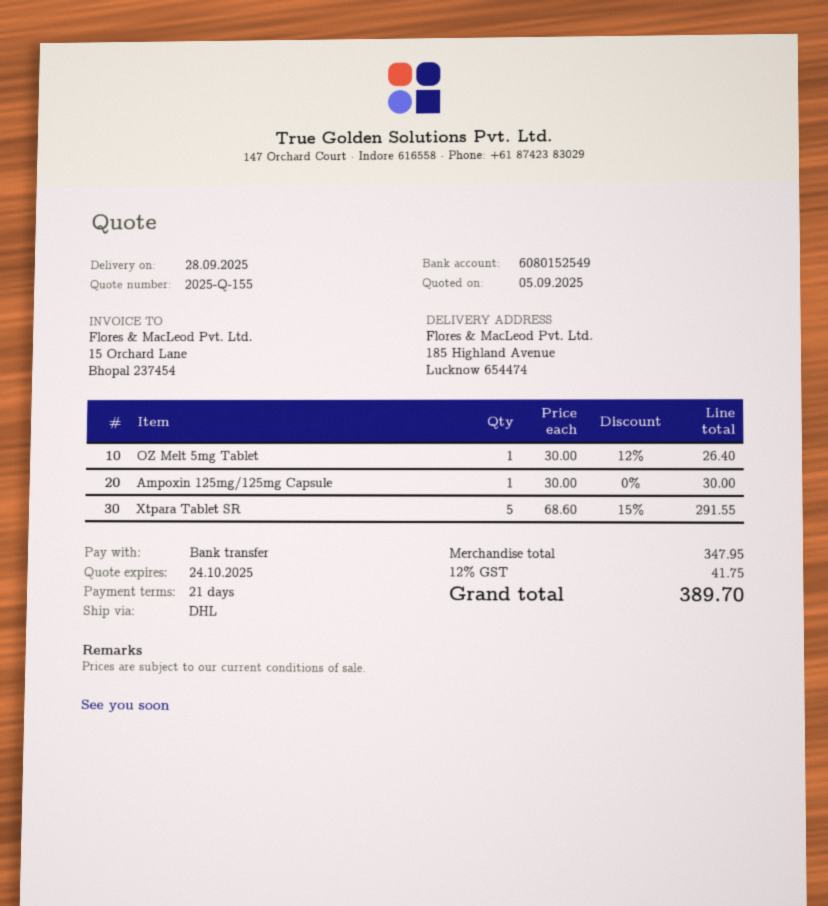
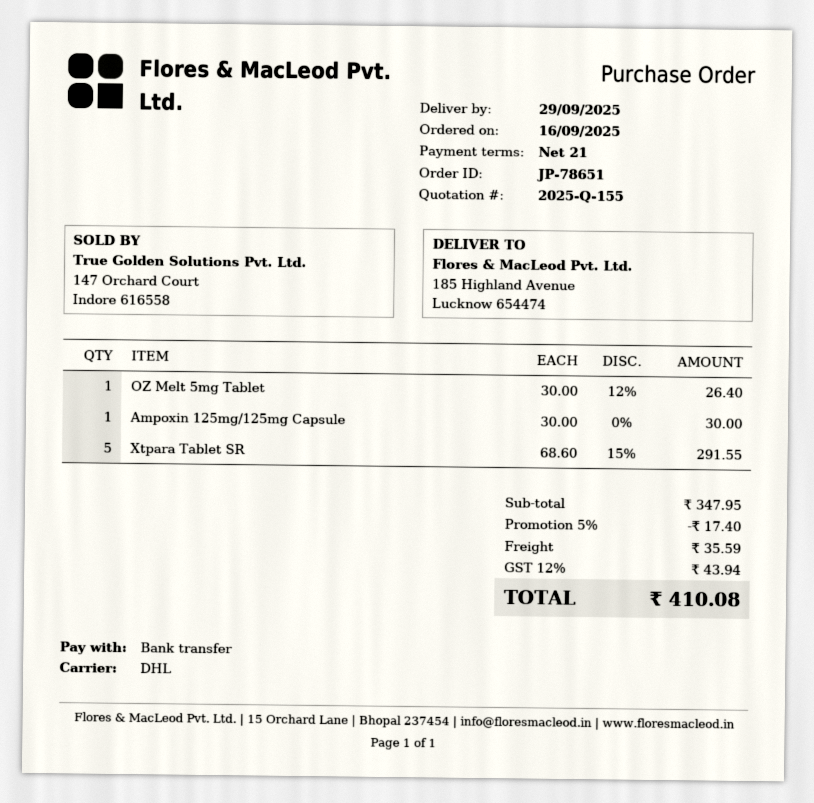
delivery date: 2025-09-28 -> 2025-09-29
discount: none -> 5% = 17.40
shipping: none -> 35.59
tax: 12% = 41.75 -> 12% = 43.94
total: 389.70 -> 410.08

